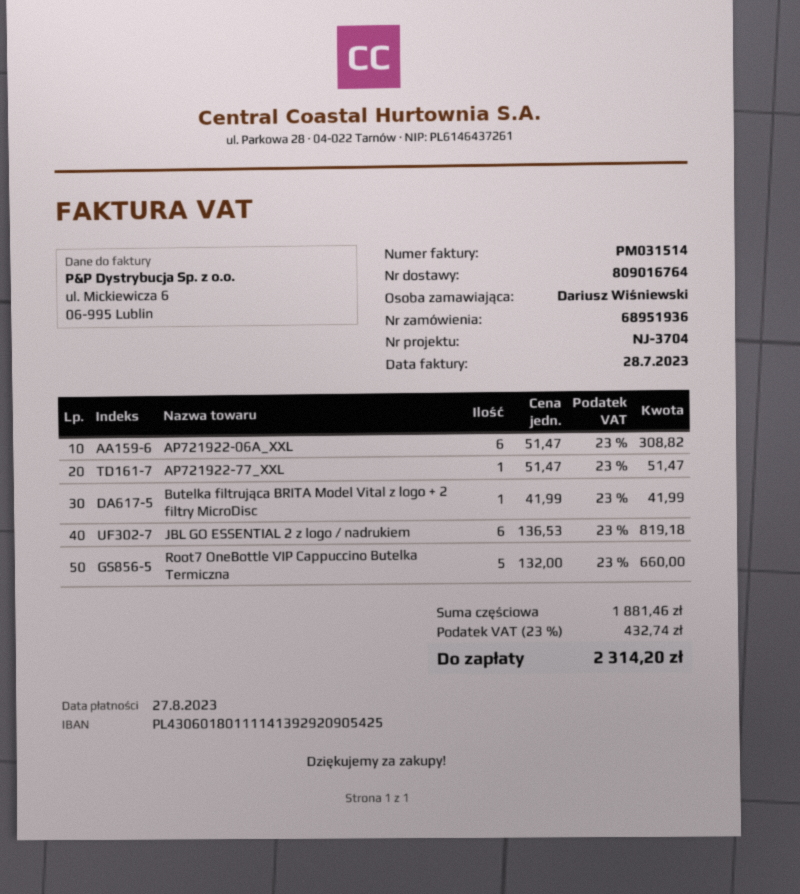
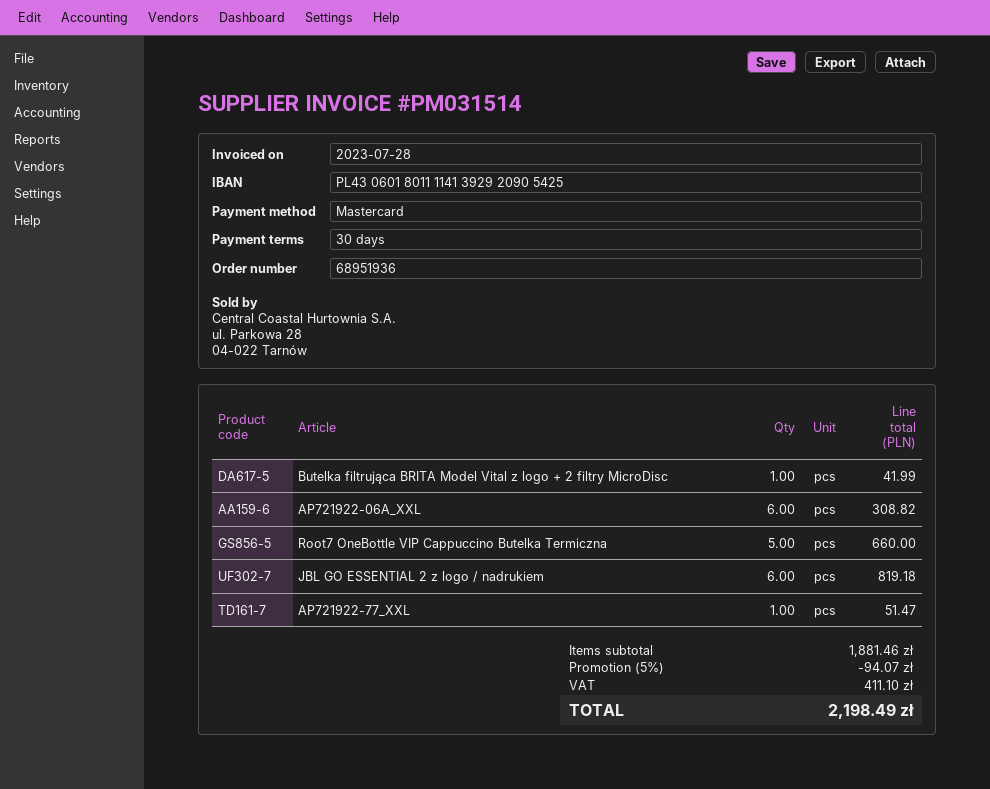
discount: none -> 5% = 94.07
tax: 432.74 -> 411.10
total: 2314.20 -> 2198.49

